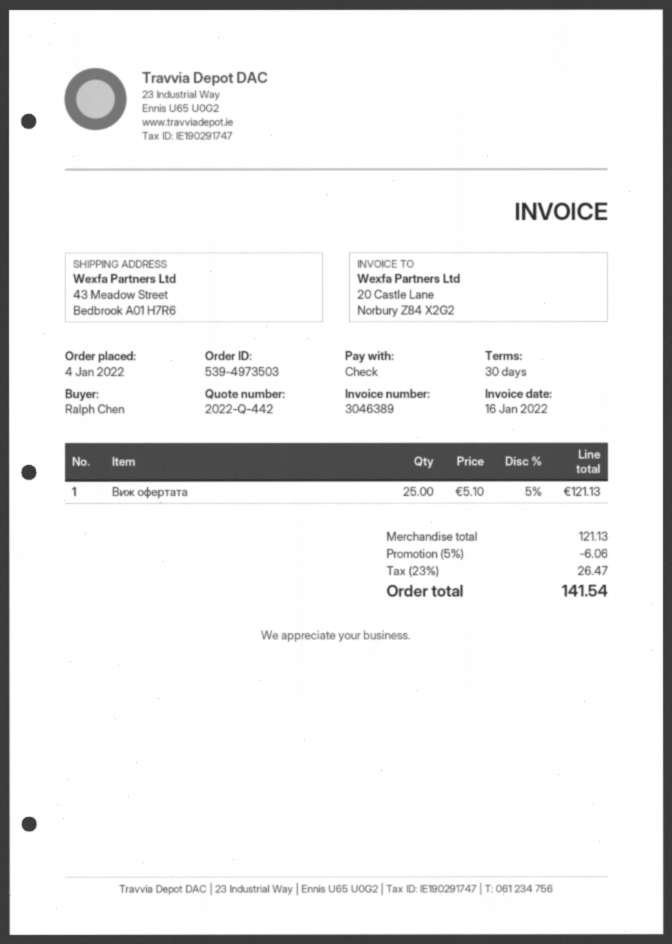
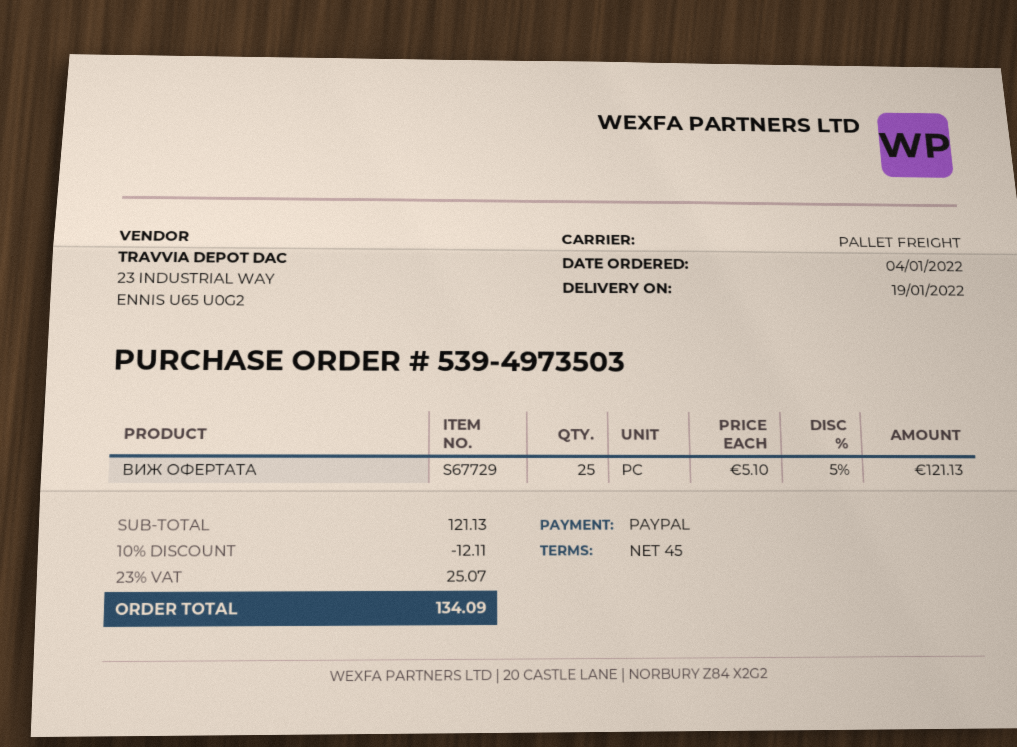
payment terms: 30 days -> 45 days
payment method: cheque -> PayPal
discount: 5% = 6.06 -> 10% = 12.11
tax: 23% = 26.47 -> 23% = 25.07
total: 141.54 -> 134.09

